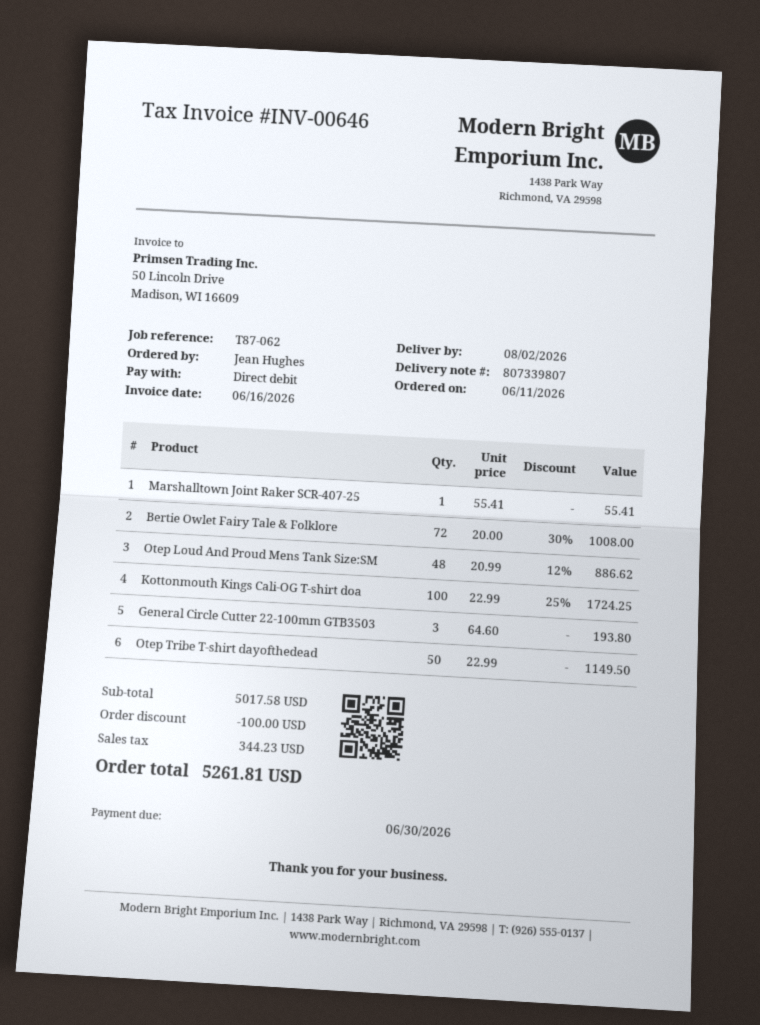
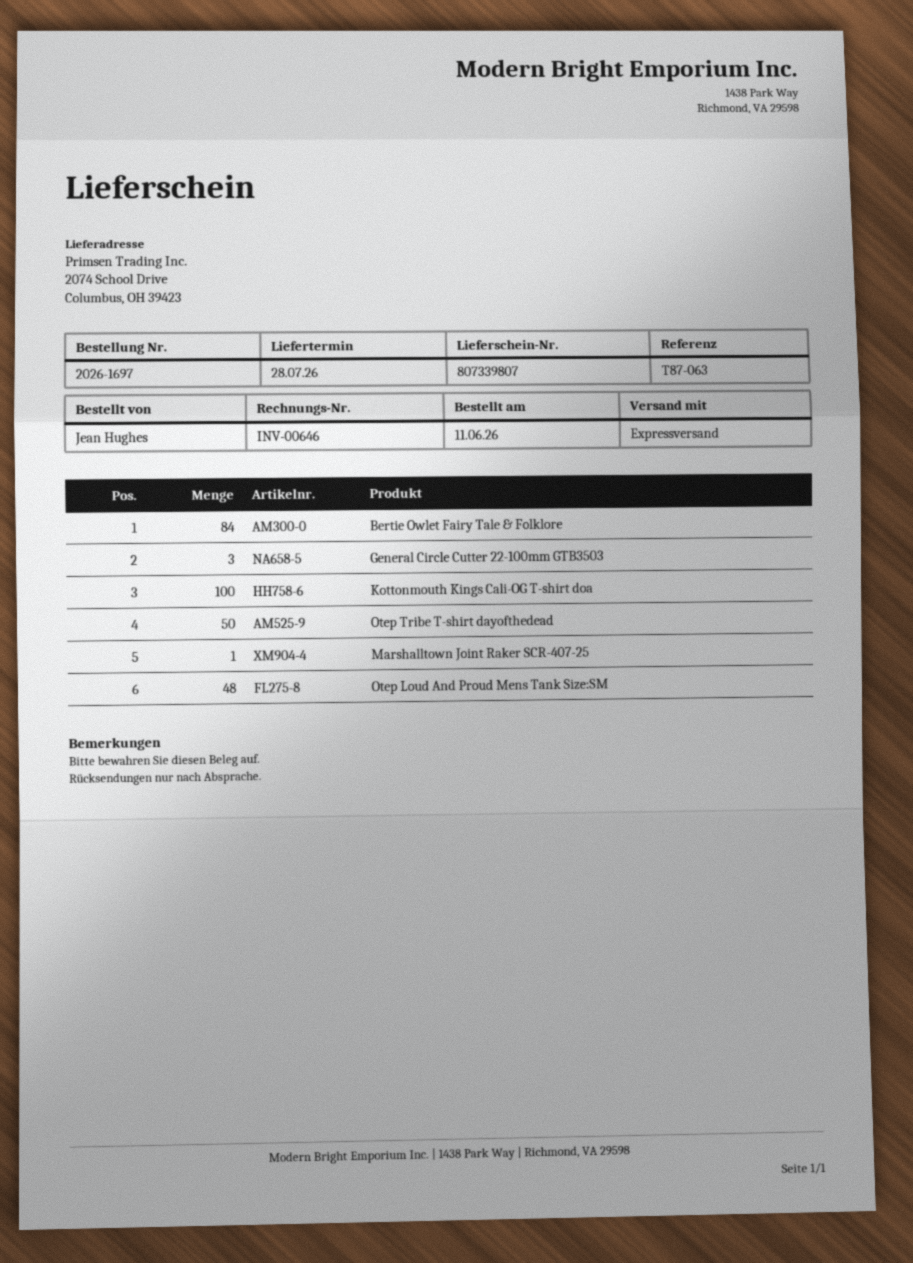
delivery date: 2026-08-02 -> 2026-07-28
reference: T87-062 -> T87-063
Bertie Owlet Fairy Tale & Folklore: 72 -> 84

